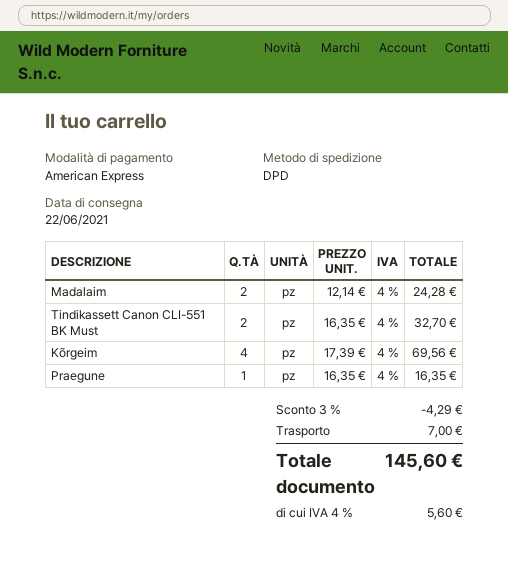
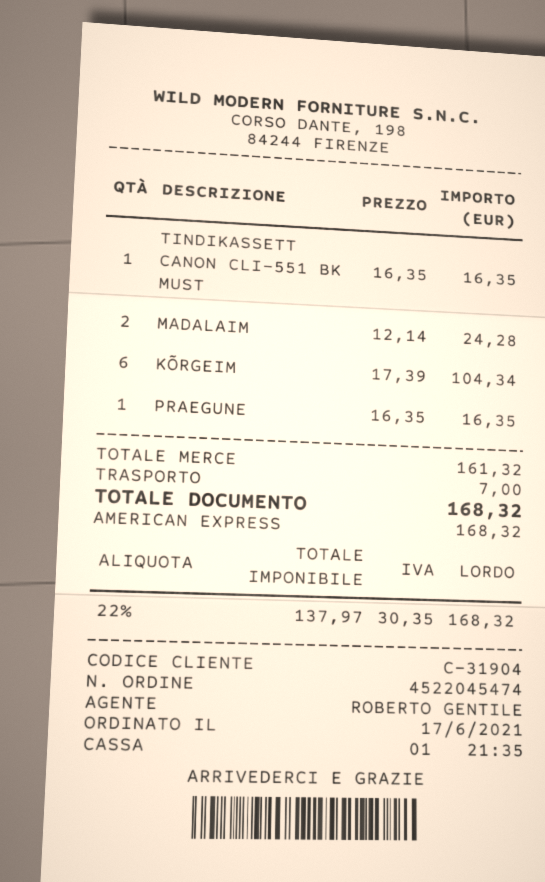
Tindikassett Canon CLI-551 BK Must: 2 x 16.35 = 32.70 -> 1 x 16.35 = 16.35
Kõrgeim: 4 x 17.39 = 69.56 -> 6 x 17.39 = 104.34
discount: 3% = 4.29 -> none
tax: 4% = 5.60 -> 22% = 30.35
total: 145.60 -> 168.32

